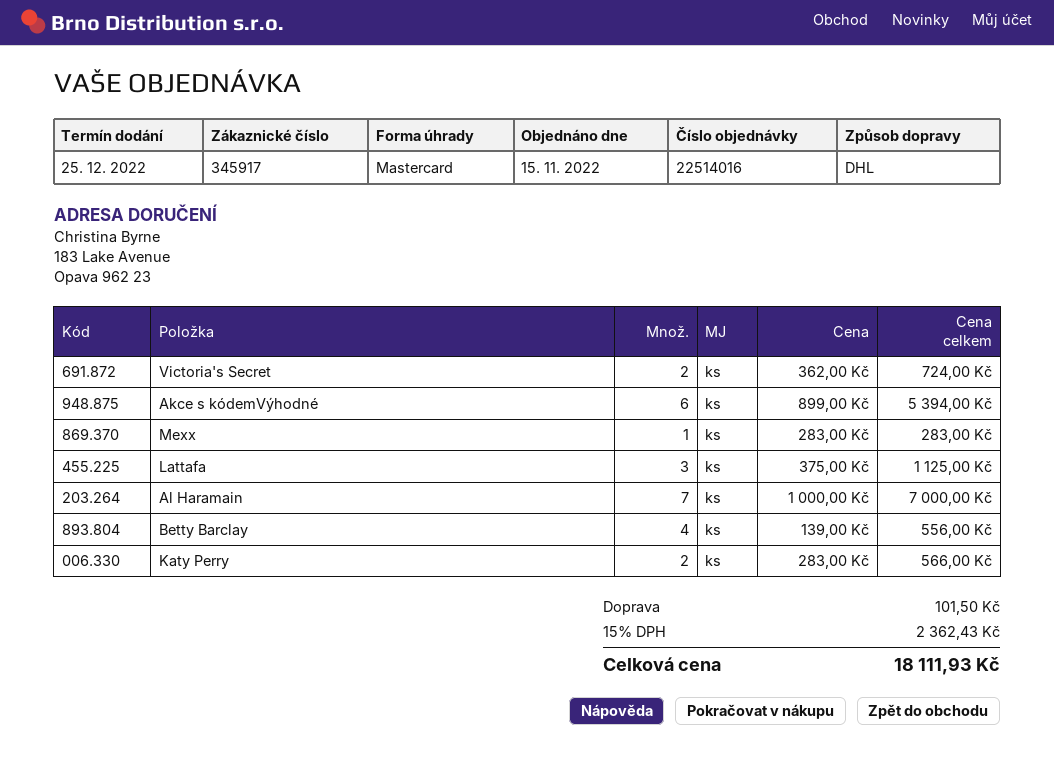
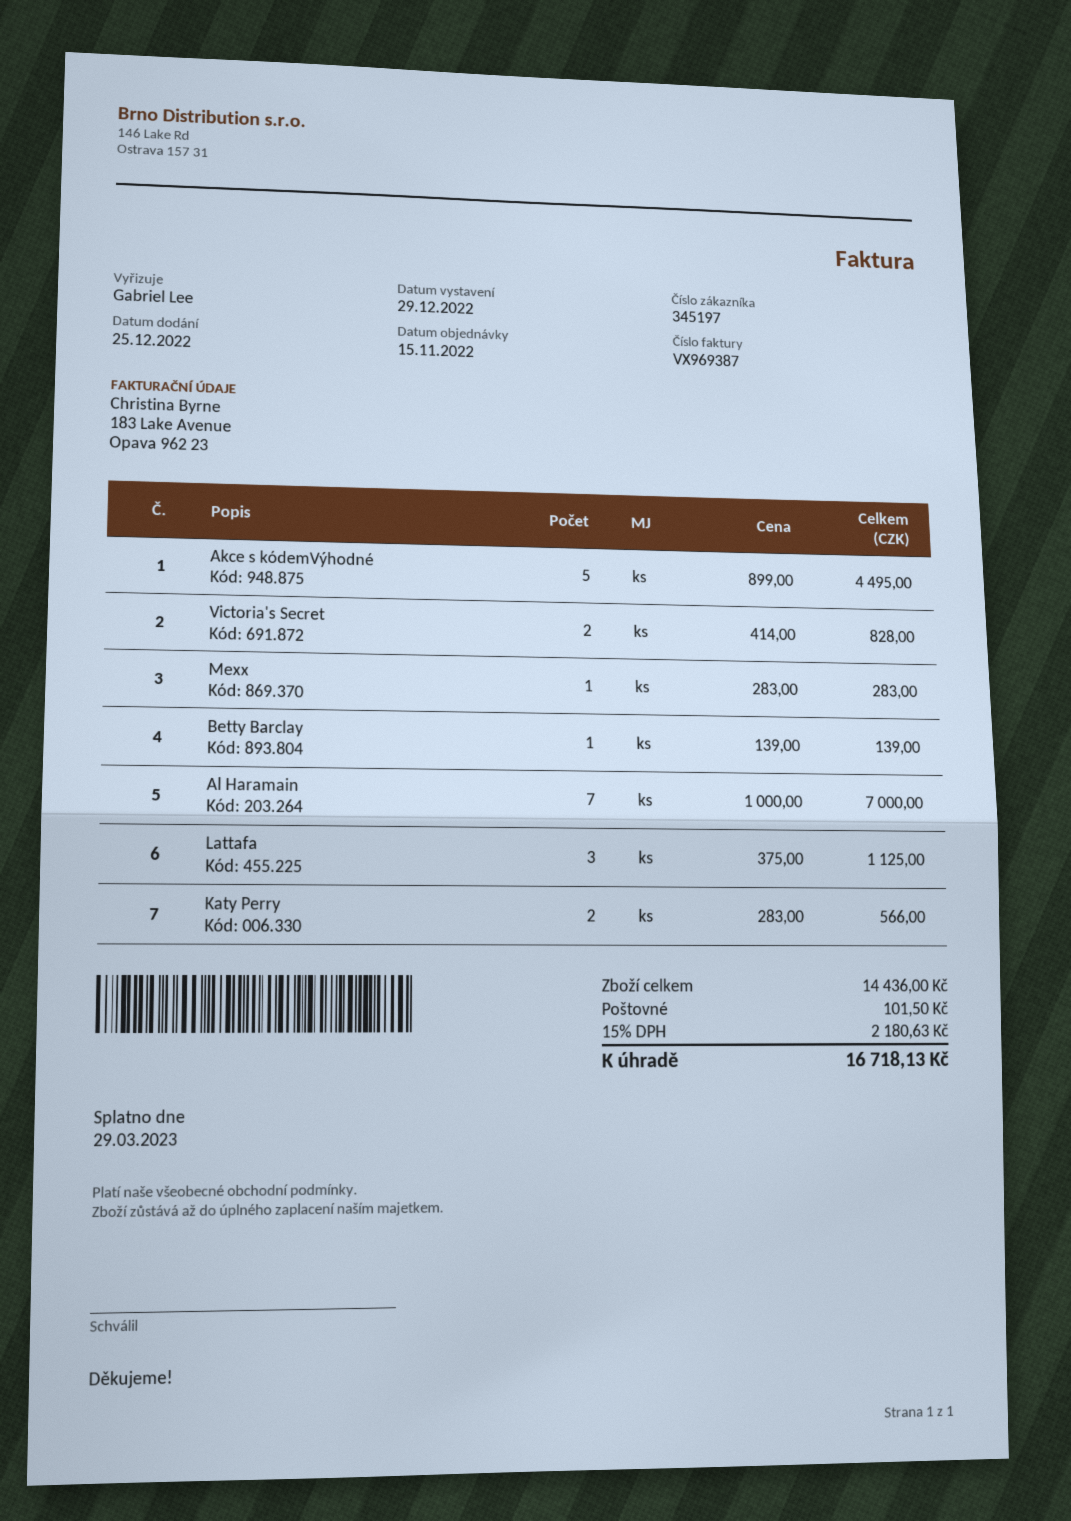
customer number: 345917 -> 345197
Victoria's Secret: 2 x 362.00 = 724.00 -> 2 x 414.00 = 828.00
Akce s kódemVýhodné: 6 x 899.00 = 5394.00 -> 5 x 899.00 = 4495.00
Betty Barclay: 4 x 139.00 = 556.00 -> 1 x 139.00 = 139.00
tax: 15% = 2362.43 -> 15% = 2180.63
total: 18111.93 -> 16718.13

